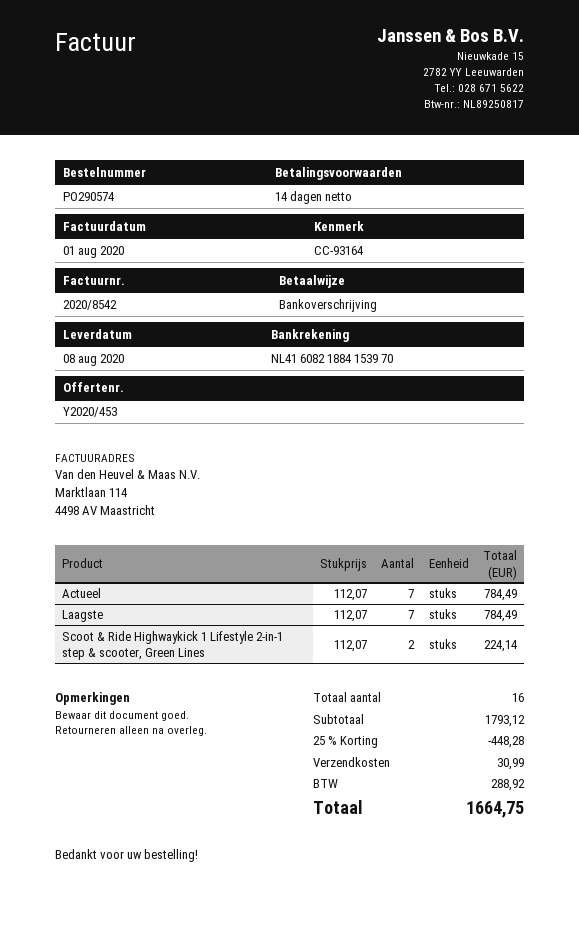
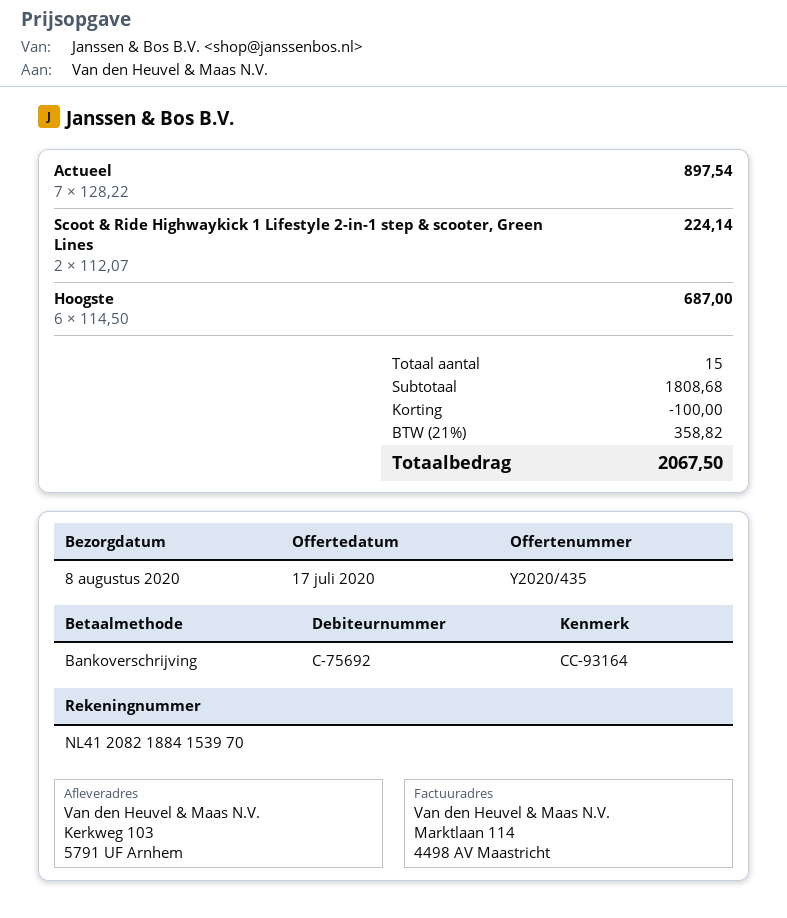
quote number: Y2020/453 -> Y2020/435
bank account: NL4160821884153970 -> NL4120821884153970
Actueel: 7 x 112.07 = 784.49 -> 7 x 128.22 = 897.54
Laagste: 7 x 112.07 = 784.49 -> none
Hoogste: none -> 6 x 114.50 = 687.00
total quantity: 16 -> 15
subtotal: 1793.12 -> 1808.68
discount: 448.28 -> 100.00
shipping: 30.99 -> none
tax: 288.92 -> 358.82
total: 1664.75 -> 2067.50

